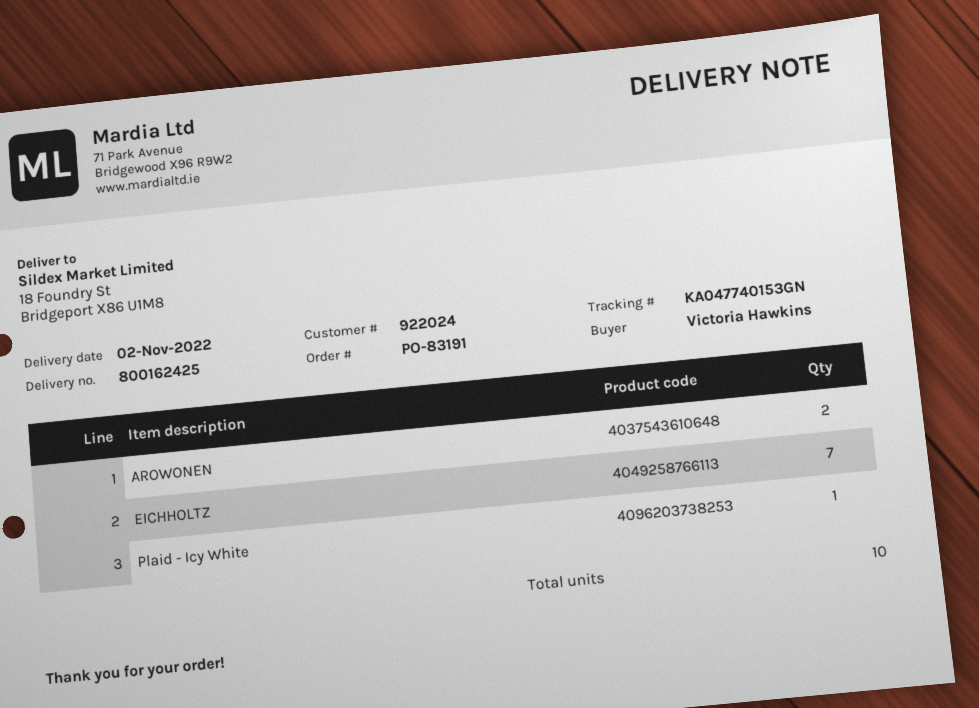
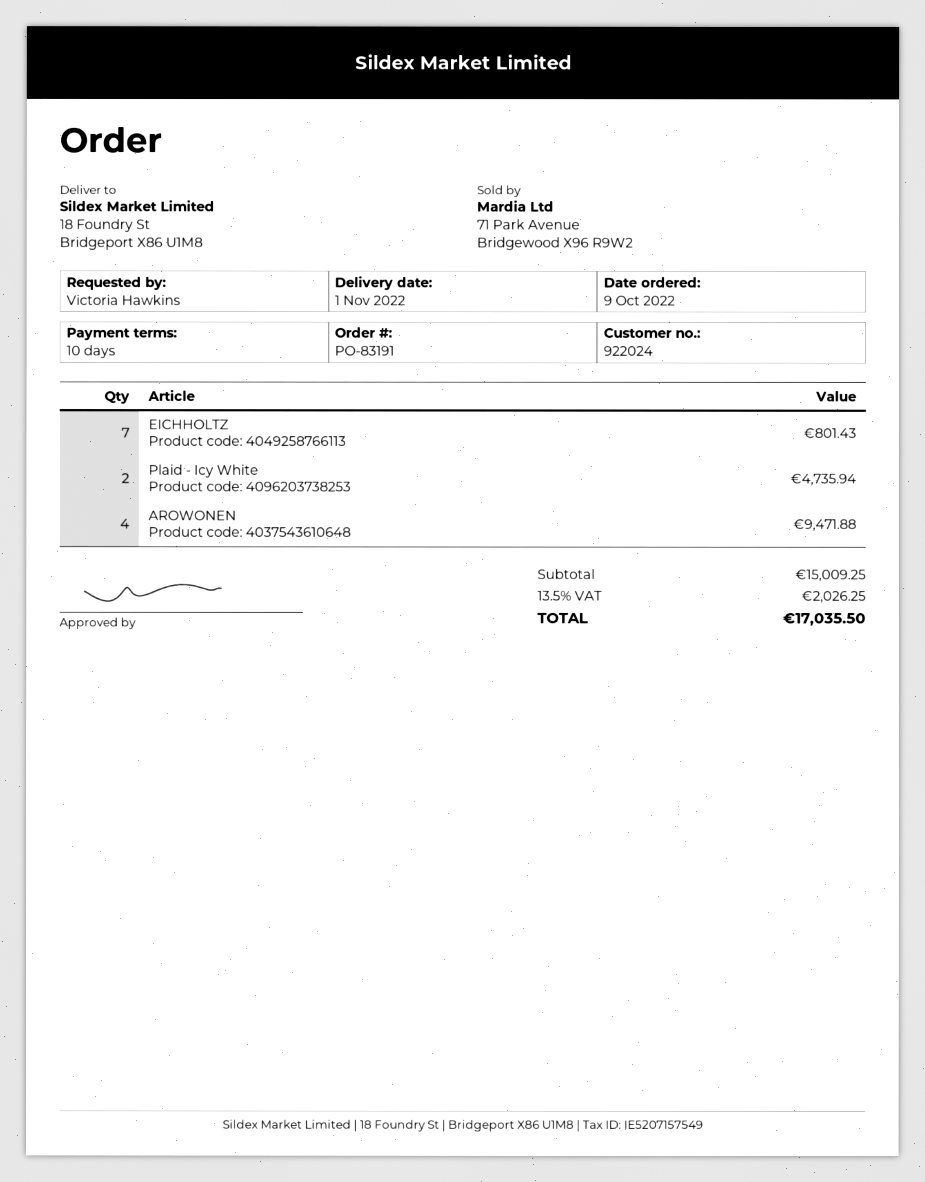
delivery date: 2022-11-02 -> 2022-11-01
AROWONEN: 2 -> 4
Plaid - Icy White: 1 -> 2

